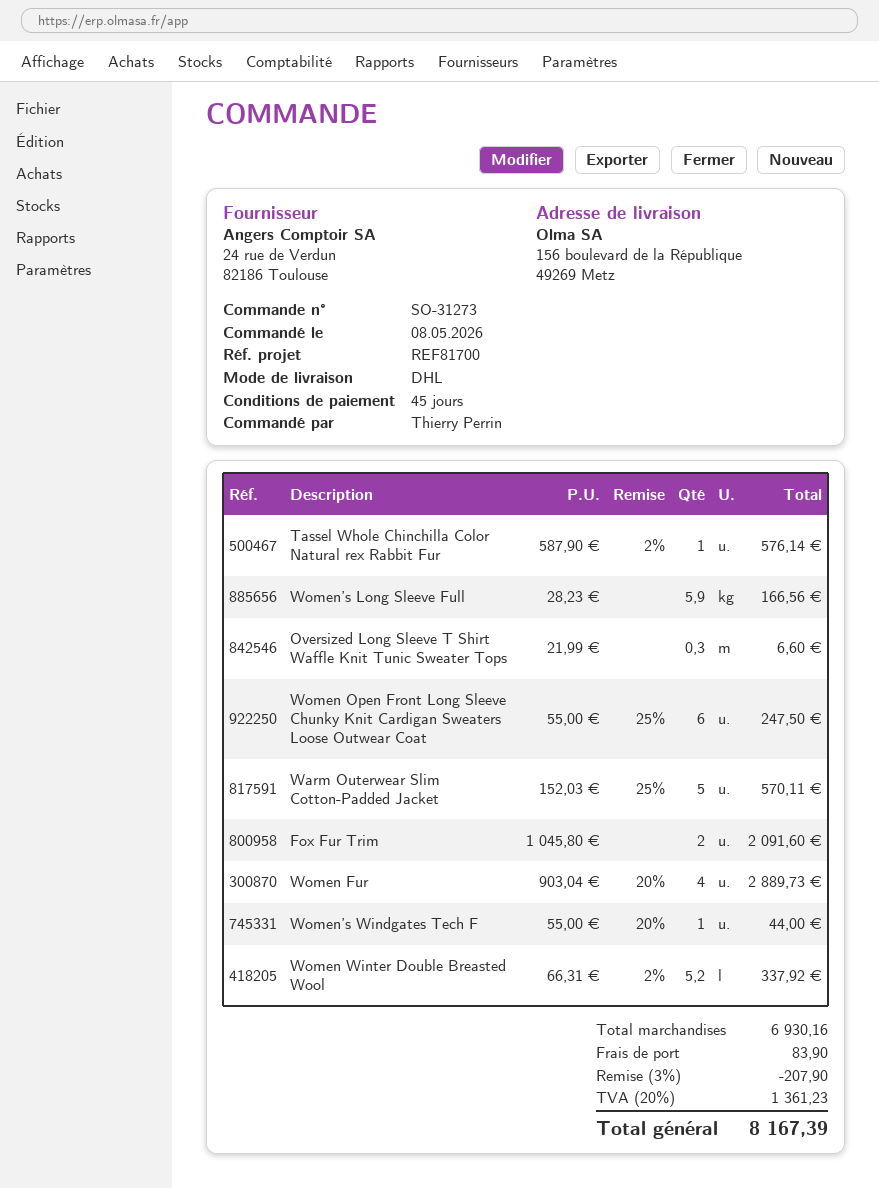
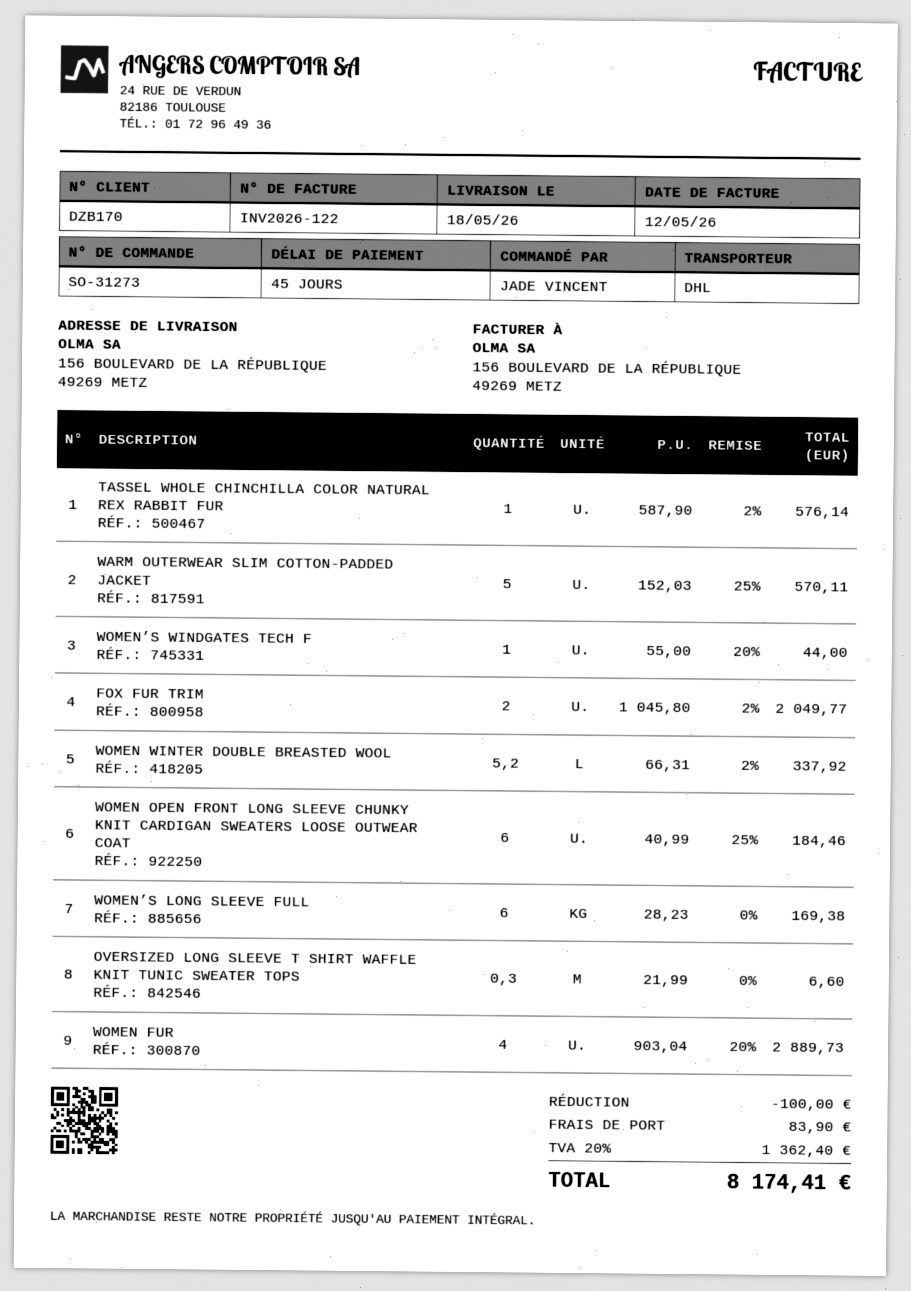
ordered by: Thierry Perrin -> JADE VINCENT
Women’s Long Sleeve Full: 5.9 x 28.23 = 166.56 -> 6 x 28.23 = 169.38
Women Open Front Long Sleeve Chunky Knit Cardigan Sweaters Loose Outwear Coat: 6 x 55.00 - 25% = 247.50 -> 6 x 40.99 - 25% = 184.46
Fox Fur Trim: 2 x 1045.80 = 2091.60 -> 2 x 1045.80 - 2% = 2049.77
discount: 207.90 -> 100.00
tax: 20% = 1361.23 -> 20% = 1362.40
total: 8167.39 -> 8174.41

